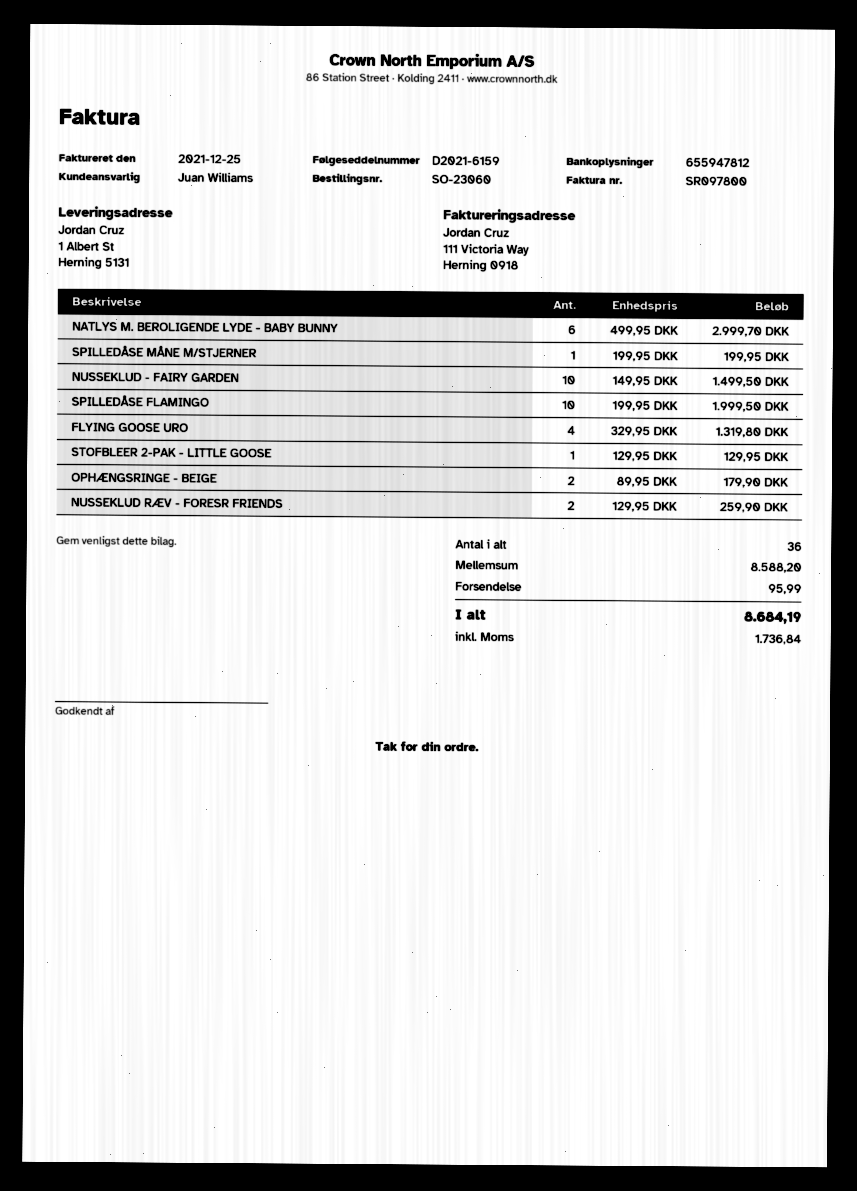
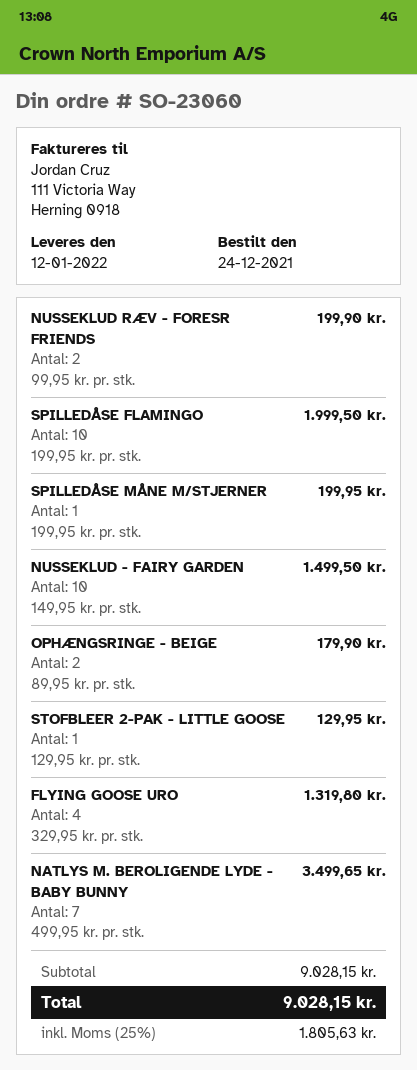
NATLYS M. BEROLIGENDE LYDE - BABY BUNNY: 6 x 499.95 = 2999.70 -> 7 x 499.95 = 3499.65
NUSSEKLUD RÆV - FORESR FRIENDS: 2 x 129.95 = 259.90 -> 2 x 99.95 = 199.90
subtotal: 8588.20 -> 9028.15
shipping: 95.99 -> none
tax: 1736.84 -> 1805.63
total: 8684.19 -> 9028.15

